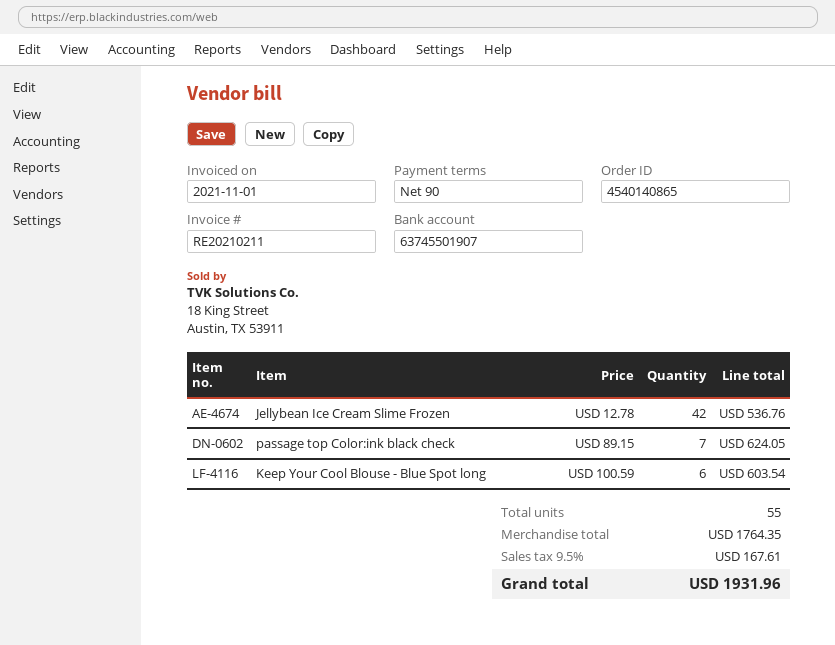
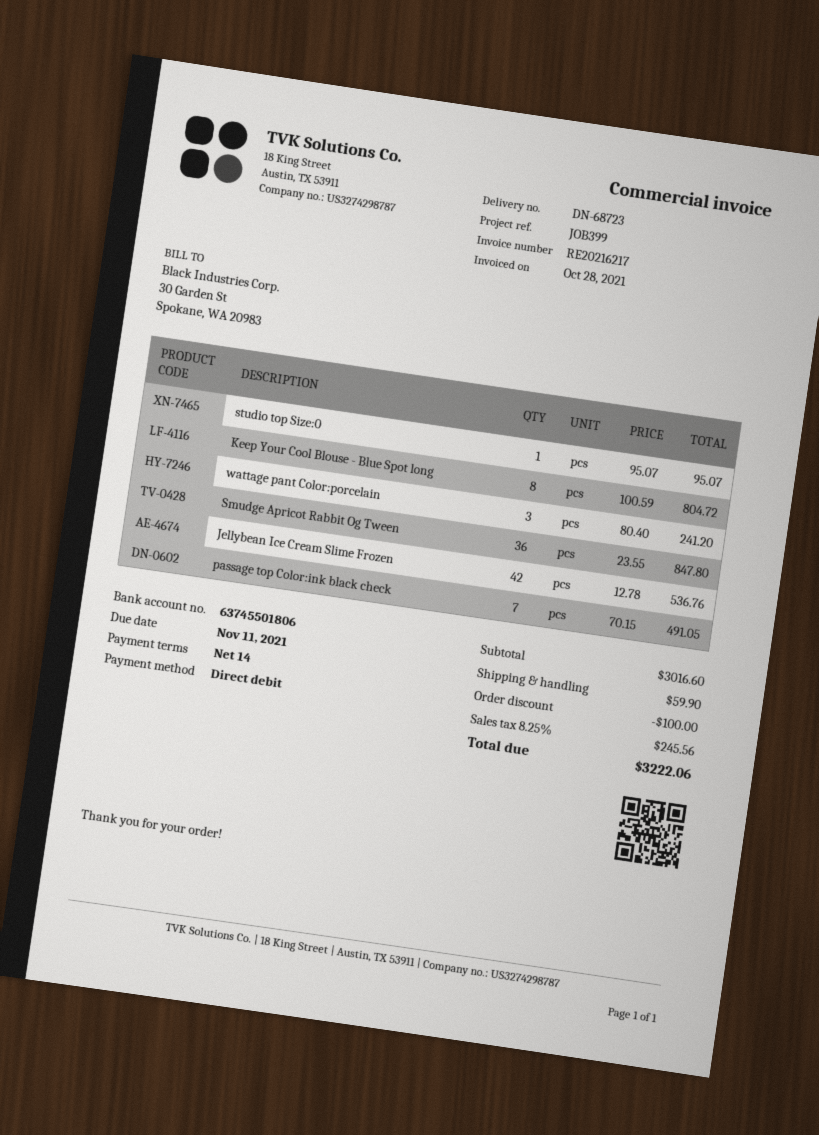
invoice number: RE20210211 -> RE20216217
invoice date: 2021-11-01 -> 2021-10-28
payment terms: 90 days -> 14 days
bank account: 63745501907 -> 63745501806
passage top Color:ink black check: 7 x 89.15 = 624.05 -> 7 x 70.15 = 491.05
Keep Your Cool Blouse - Blue Spot long: 6 x 100.59 = 603.54 -> 8 x 100.59 = 804.72
studio top Size:0: none -> 1 x 95.07 = 95.07
wattage pant Color:porcelain: none -> 3 x 80.40 = 241.20
Smudge Apricot Rabbit Og Tween: none -> 36 x 23.55 = 847.80
subtotal: 1764.35 -> 3016.60
discount: none -> 100.00
shipping: none -> 59.90
tax: 9.5% = 167.61 -> 8.25% = 245.56
total: 1931.96 -> 3222.06

